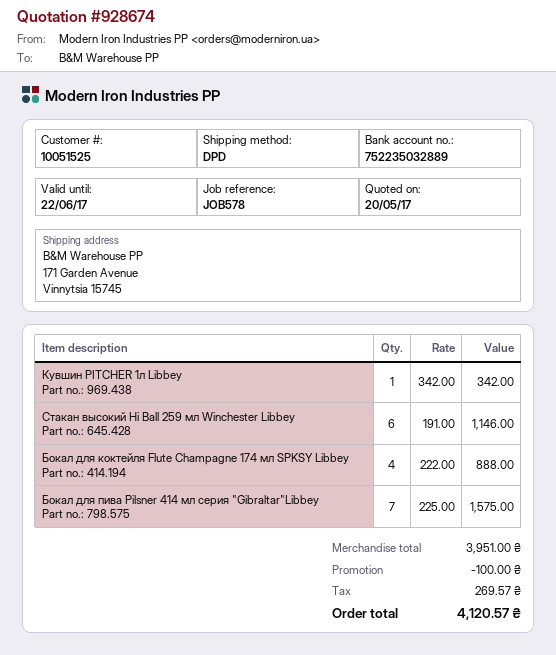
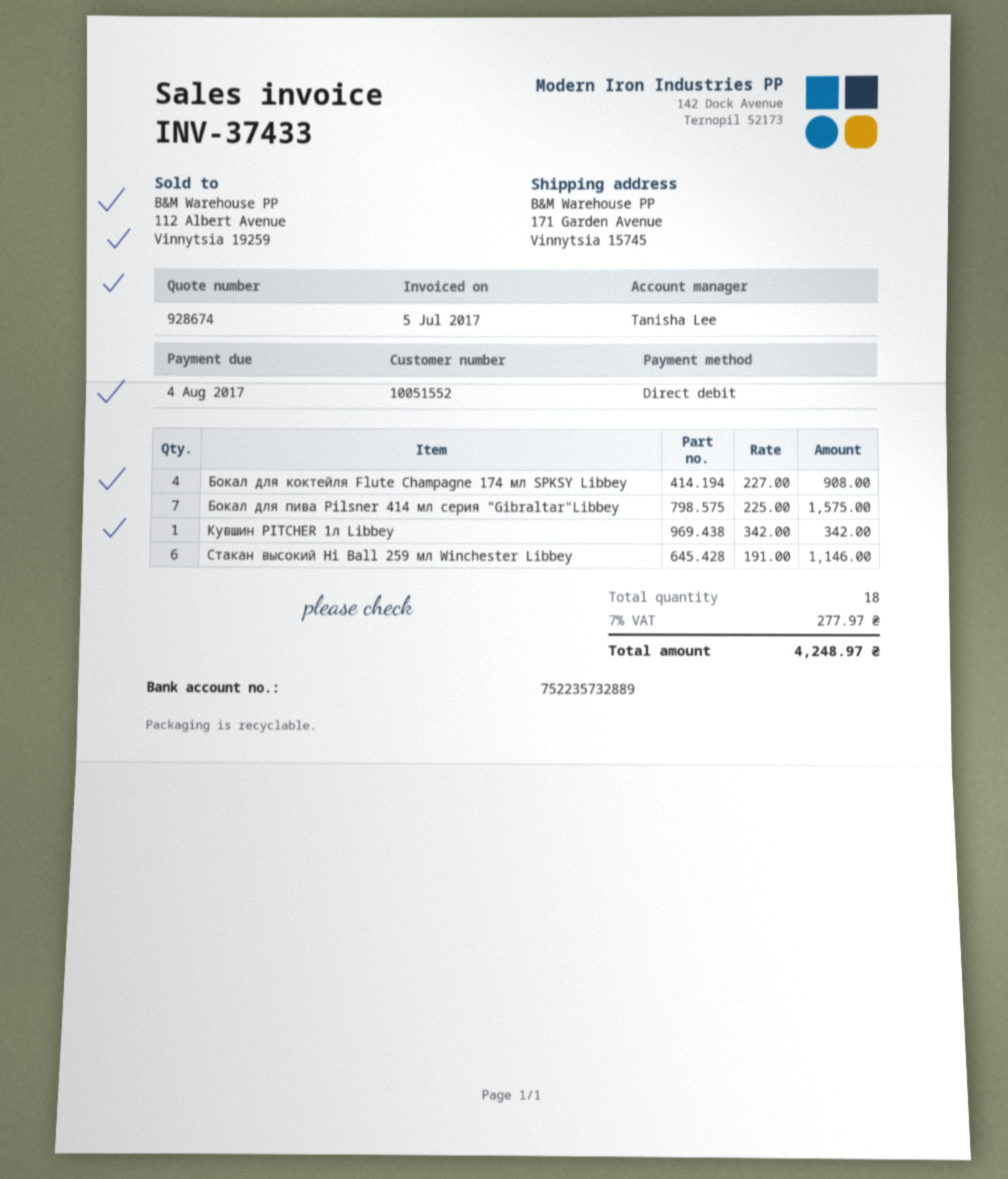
customer number: 10051525 -> 10051552
bank account: 752235032889 -> 752235732889
Бокал для коктейля Flute Champagne 174 мл SPKSY Libbey: 4 x 222.00 = 888.00 -> 4 x 227.00 = 908.00
discount: 100.00 -> none
tax: 269.57 -> 277.97
total: 4120.57 -> 4248.97

